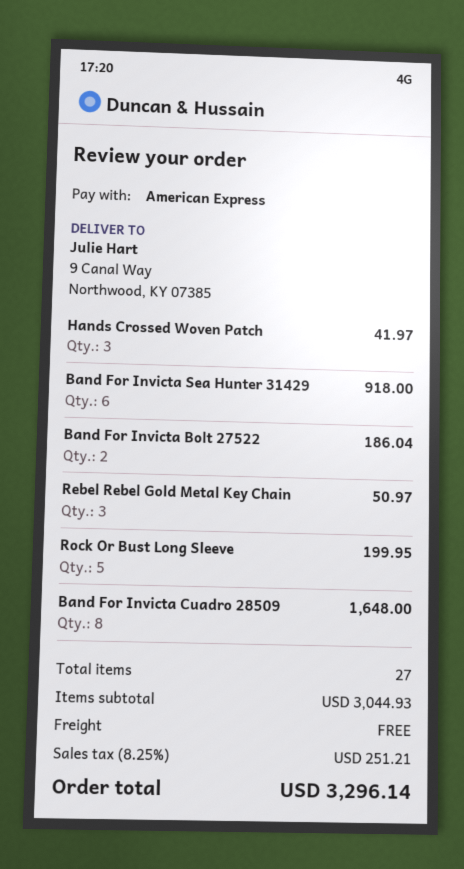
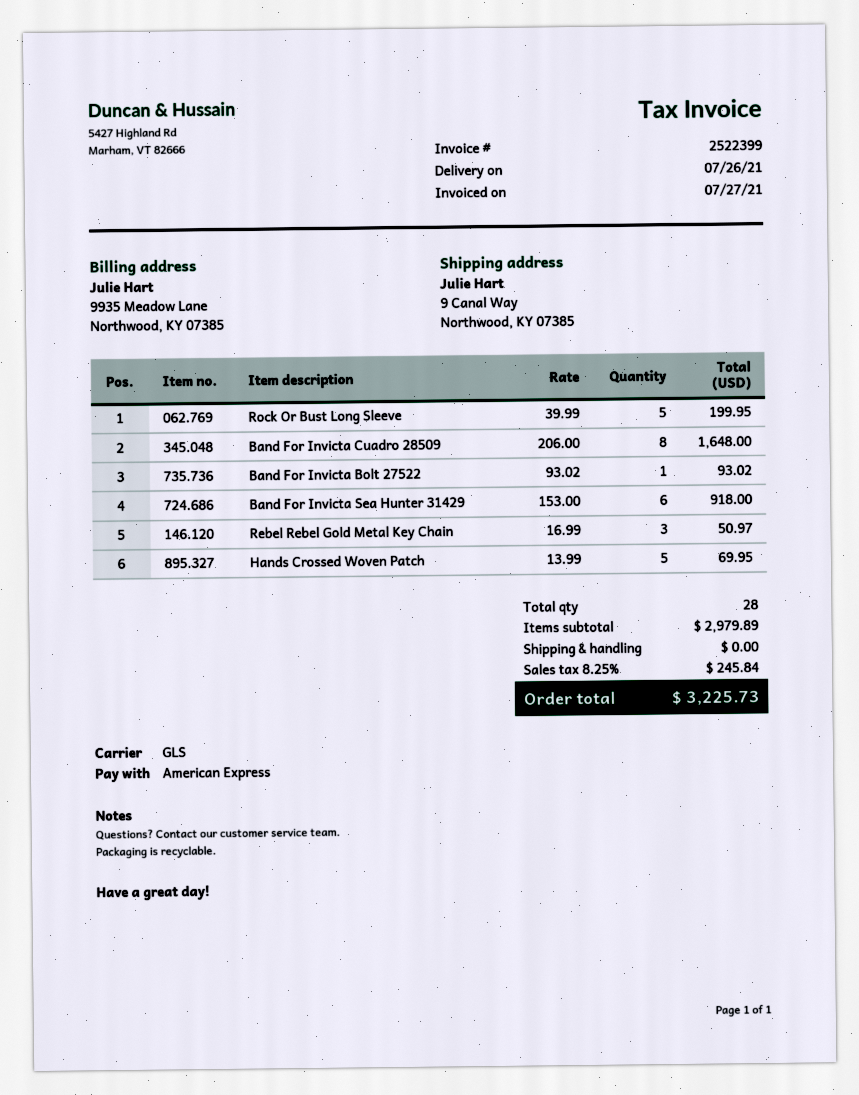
Hands Crossed Woven Patch: 3 for 41.97 -> 5 for 69.95
Band For Invicta Bolt 27522: 2 for 186.04 -> 1 for 93.02
total quantity: 27 -> 28
subtotal: 3044.93 -> 2979.89
tax: 8.25% = 251.21 -> 8.25% = 245.84
total: 3296.14 -> 3225.73

